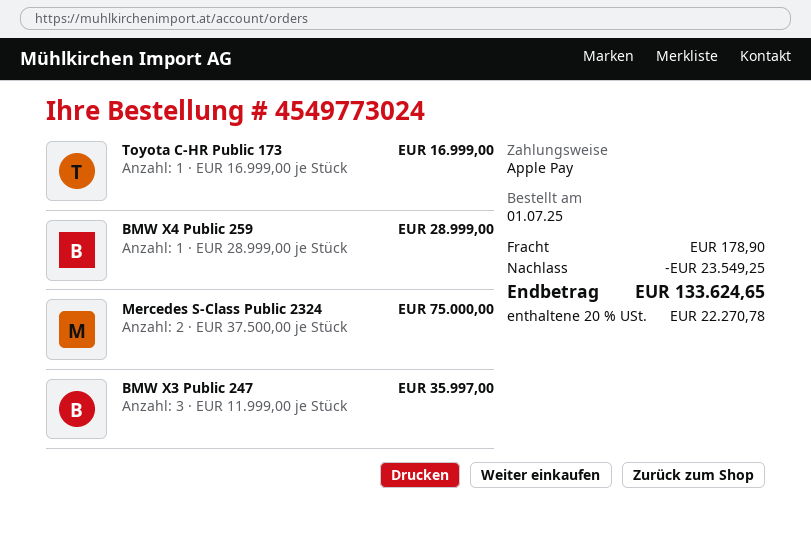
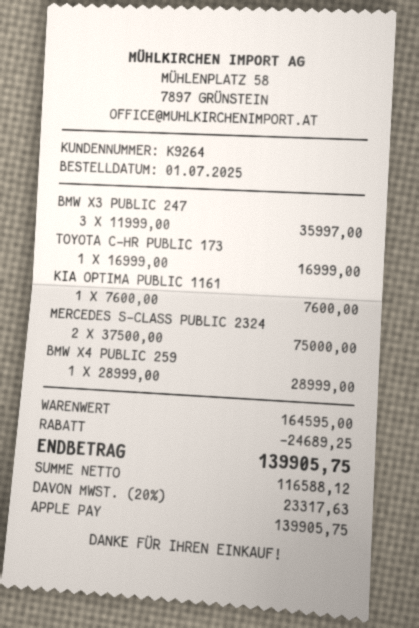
KIA OPTIMA PUBLIC 1161: none -> 1 x 7600.00 = 7600.00
discount: 23549.25 -> 24689.25
shipping: 178.90 -> none
tax: 20% = 22270.78 -> 20% = 23317.63
total: 133624.65 -> 139905.75

